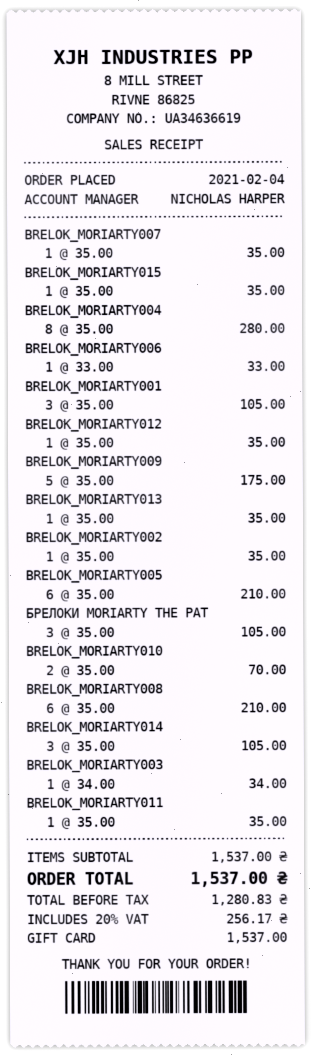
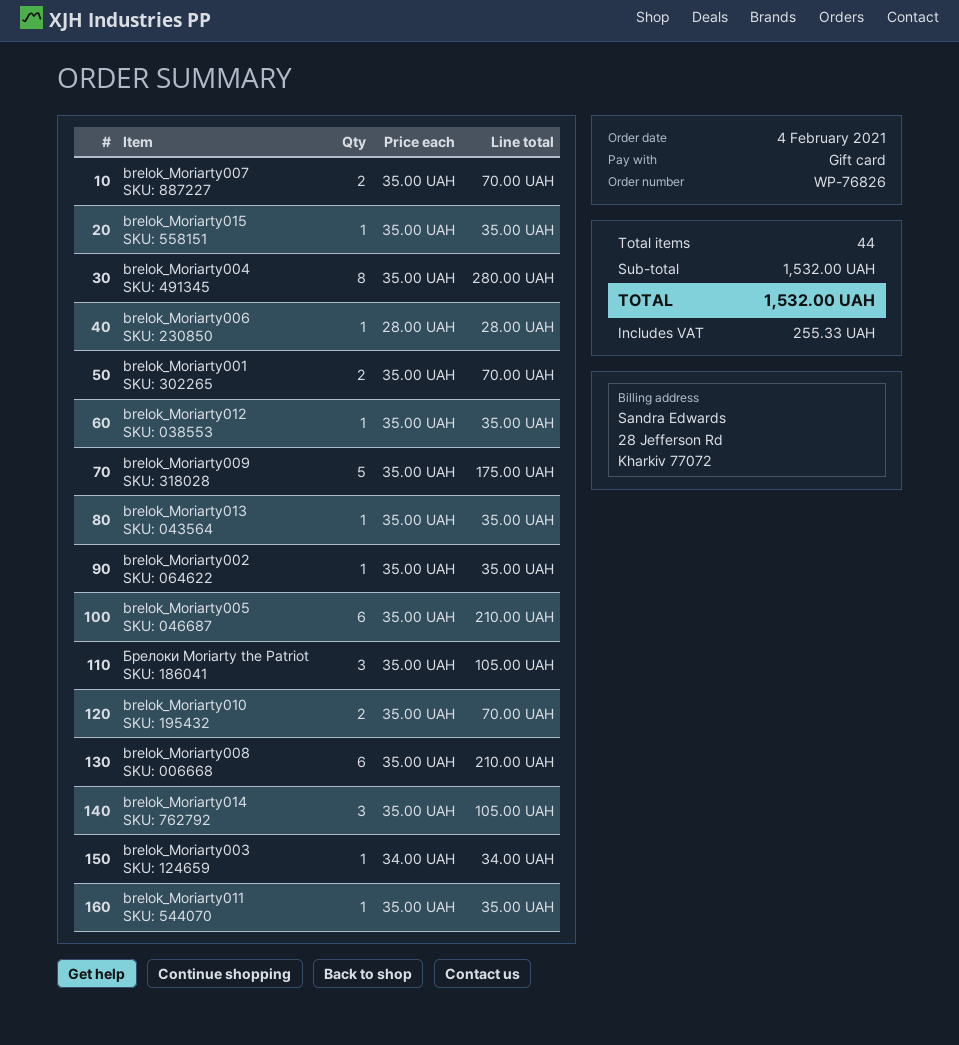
BRELOK_MORIARTY007: 1 x 35.00 = 35.00 -> 2 x 35.00 = 70.00
BRELOK_MORIARTY006: 1 x 33.00 = 33.00 -> 1 x 28.00 = 28.00
BRELOK_MORIARTY001: 3 x 35.00 = 105.00 -> 2 x 35.00 = 70.00
subtotal: 1537.00 -> 1532.00
tax: 256.17 -> 255.33
total: 1537.00 -> 1532.00

